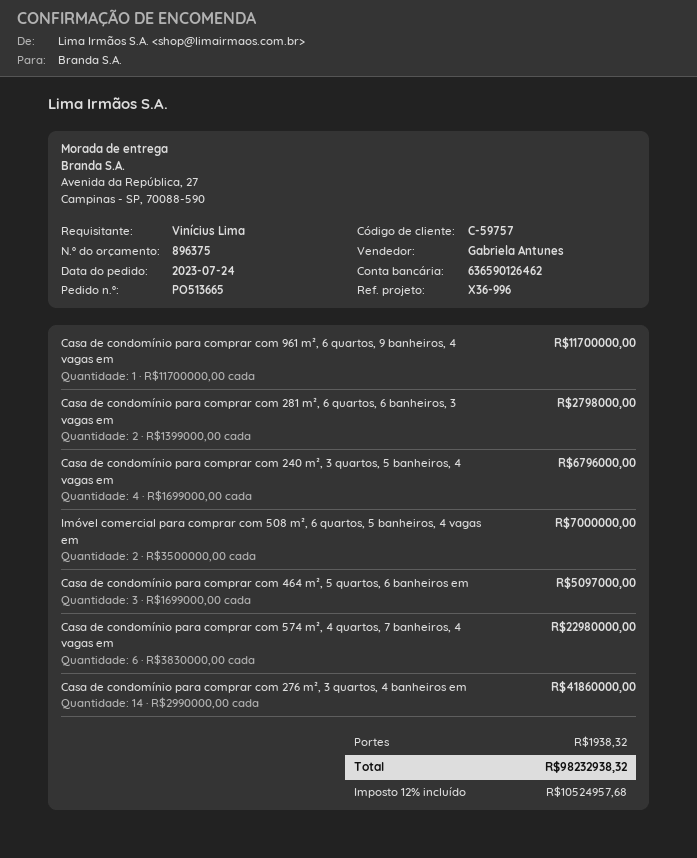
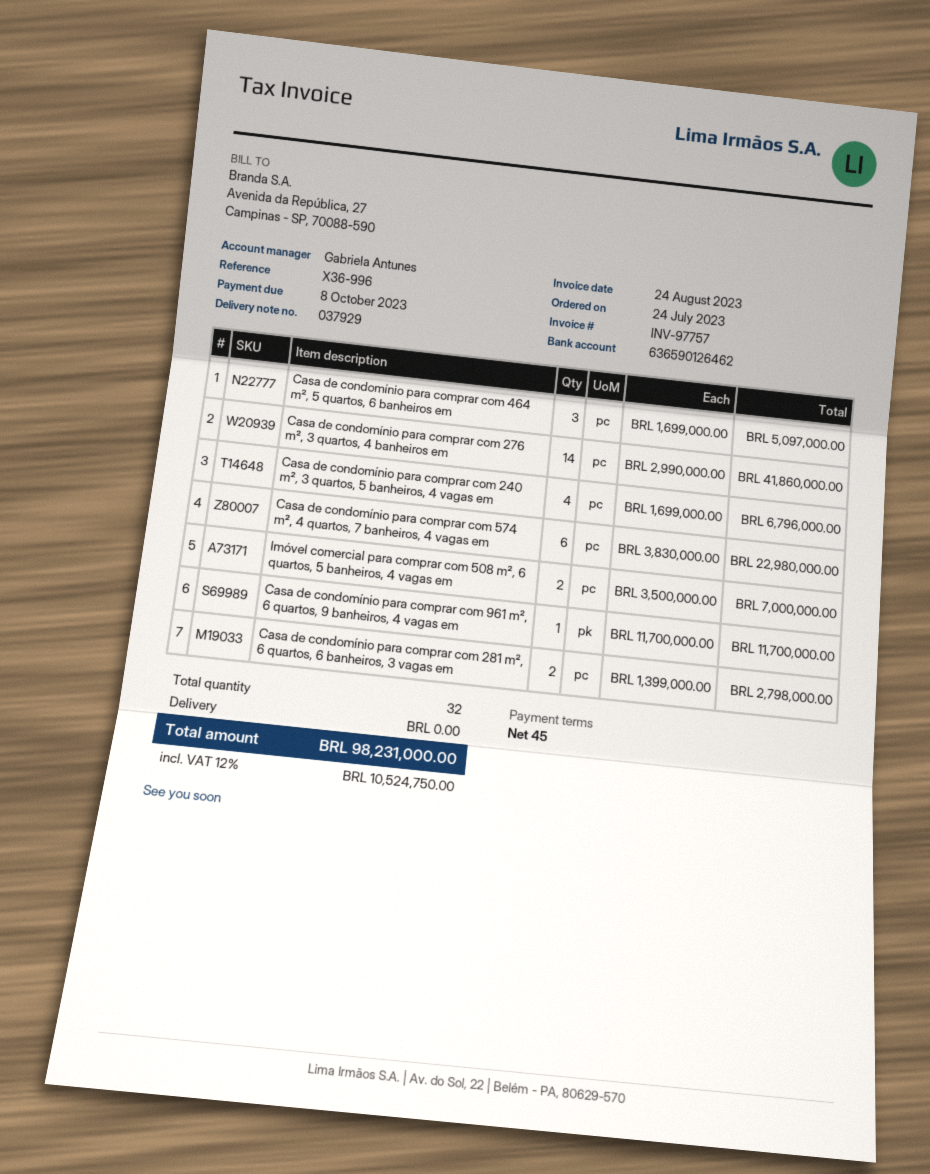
shipping: 1938.32 -> 0.00
tax: 12% = 10524957.68 -> 12% = 10524750.00
total: 98232938.32 -> 98231000.00

